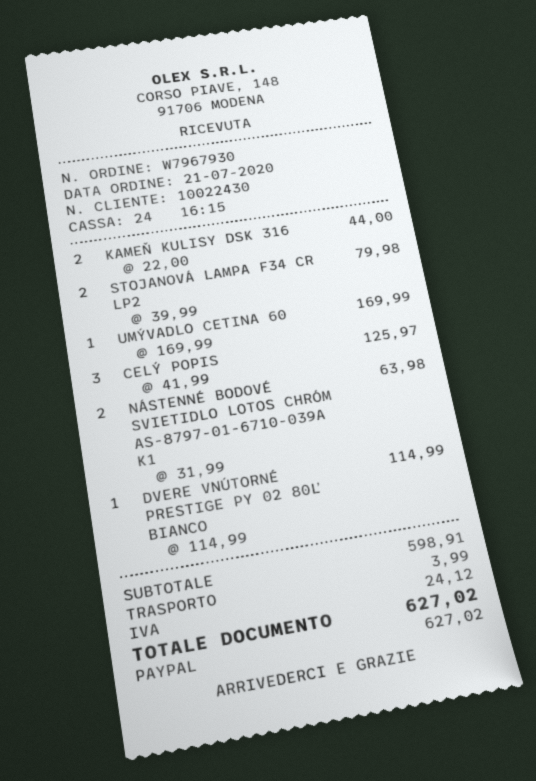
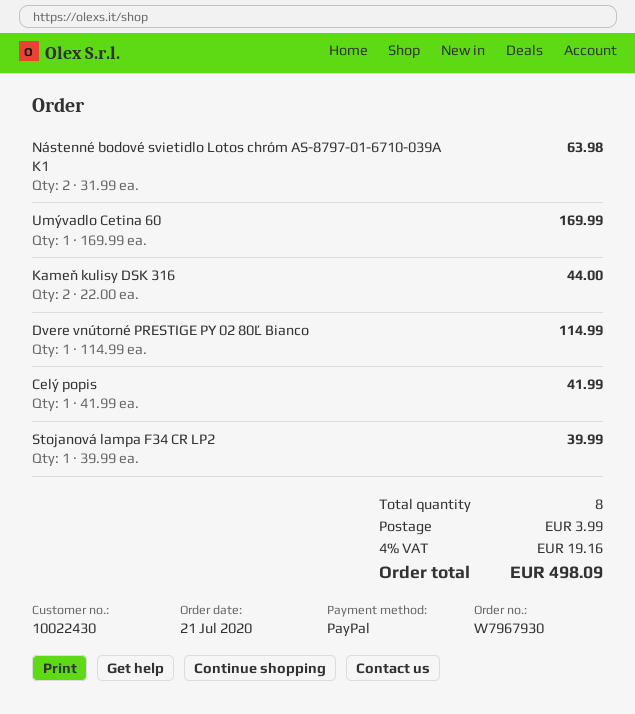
STOJANOVÁ LAMPA F34 CR LP2: 2 x 39.99 = 79.98 -> 1 x 39.99 = 39.99
CELÝ POPIS: 3 x 41.99 = 125.97 -> 1 x 41.99 = 41.99
tax: 24.12 -> 19.16
total: 627.02 -> 498.09

